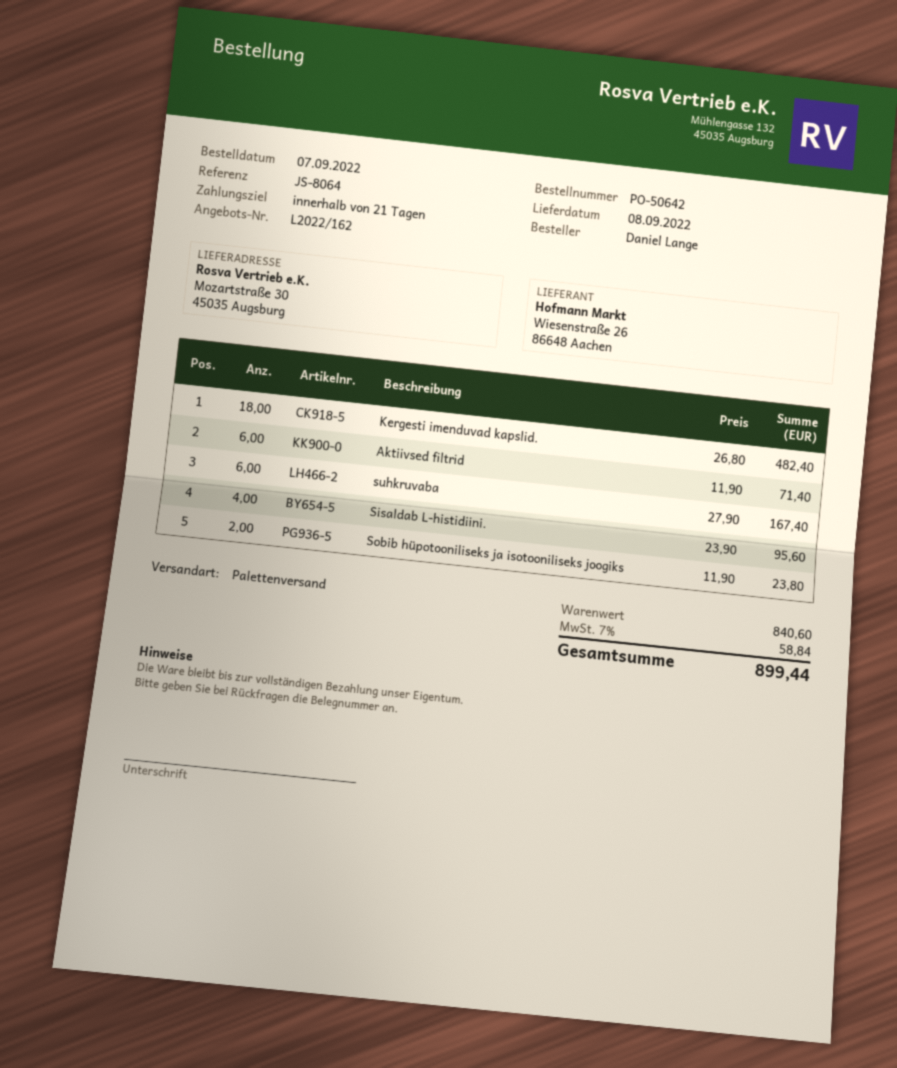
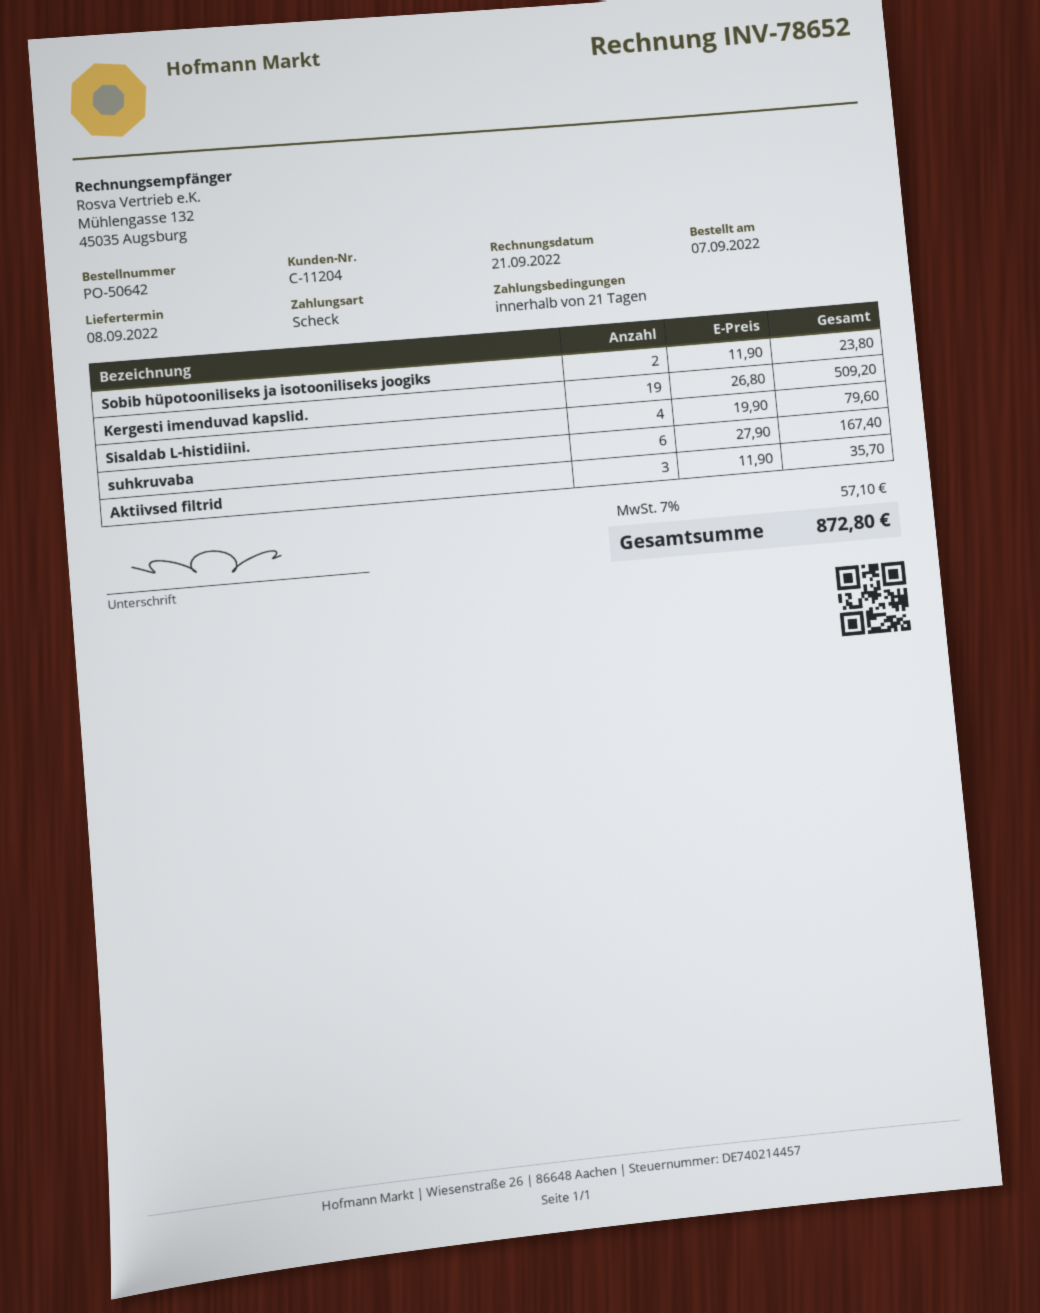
Kergesti imenduvad kapslid.: 18 x 26.80 = 482.40 -> 19 x 26.80 = 509.20
Aktiivsed filtrid: 6 x 11.90 = 71.40 -> 3 x 11.90 = 35.70
Sisaldab L-histidiini.: 4 x 23.90 = 95.60 -> 4 x 19.90 = 79.60
tax: 7% = 58.84 -> 7% = 57.10
total: 899.44 -> 872.80

